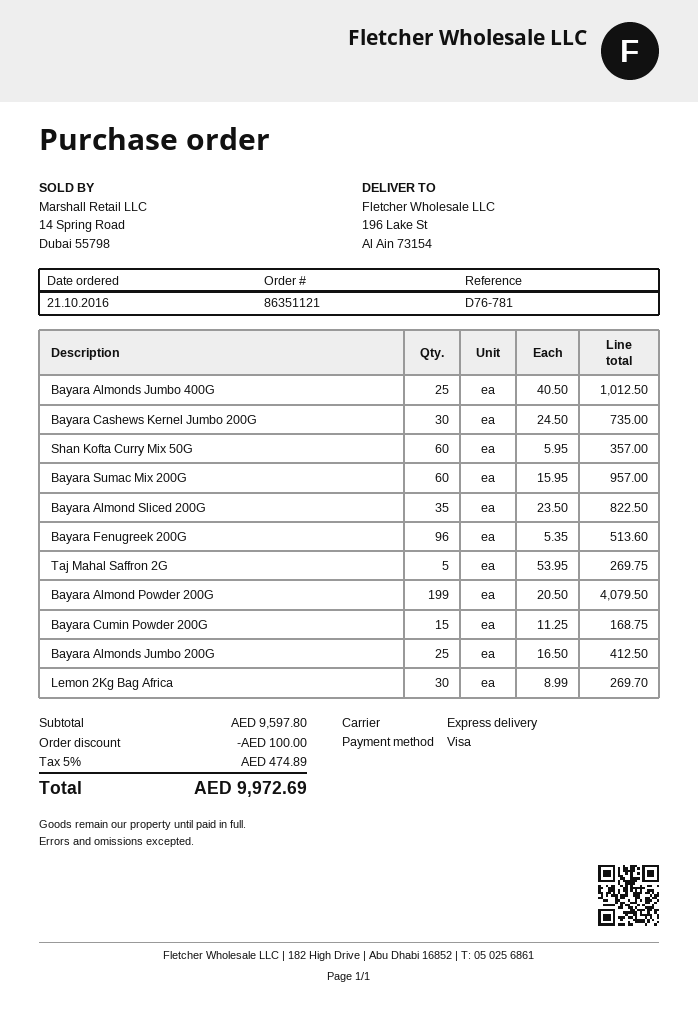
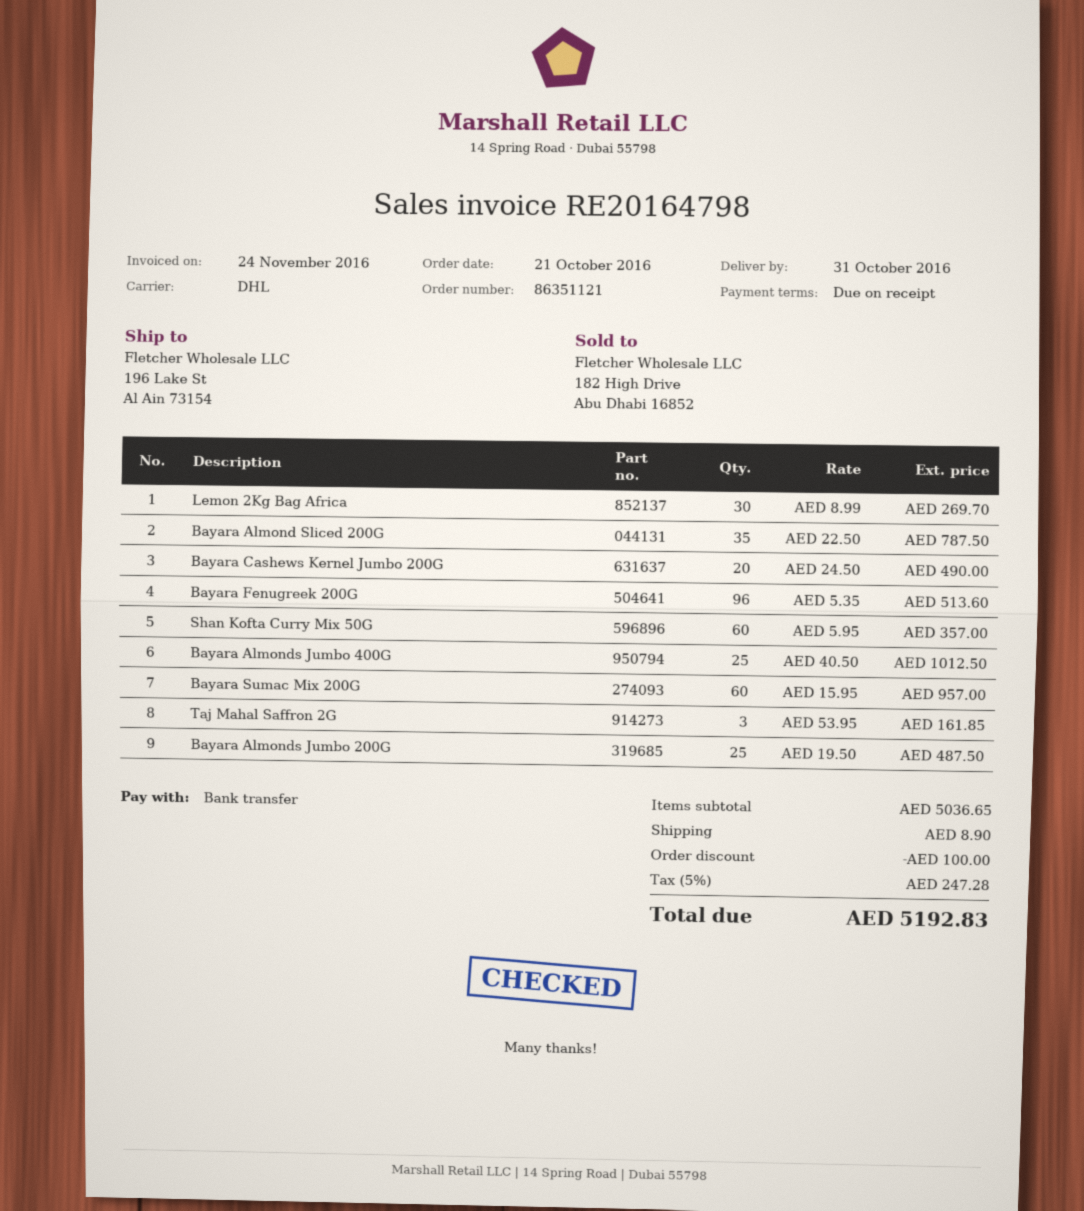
payment method: Visa -> bank transfer
shipping method: express -> DHL
Bayara Cashews Kernel Jumbo 200G: 30 x 24.50 = 735.00 -> 20 x 24.50 = 490.00
Bayara Almond Sliced 200G: 35 x 23.50 = 822.50 -> 35 x 22.50 = 787.50
Taj Mahal Saffron 2G: 5 x 53.95 = 269.75 -> 3 x 53.95 = 161.85
Bayara Almond Powder 200G: 199 x 20.50 = 4079.50 -> none
Bayara Cumin Powder 200G: 15 x 11.25 = 168.75 -> none
Bayara Almonds Jumbo 200G: 25 x 16.50 = 412.50 -> 25 x 19.50 = 487.50
subtotal: 9597.80 -> 5036.65
shipping: none -> 8.90
tax: 5% = 474.89 -> 5% = 247.28
total: 9972.69 -> 5192.83

